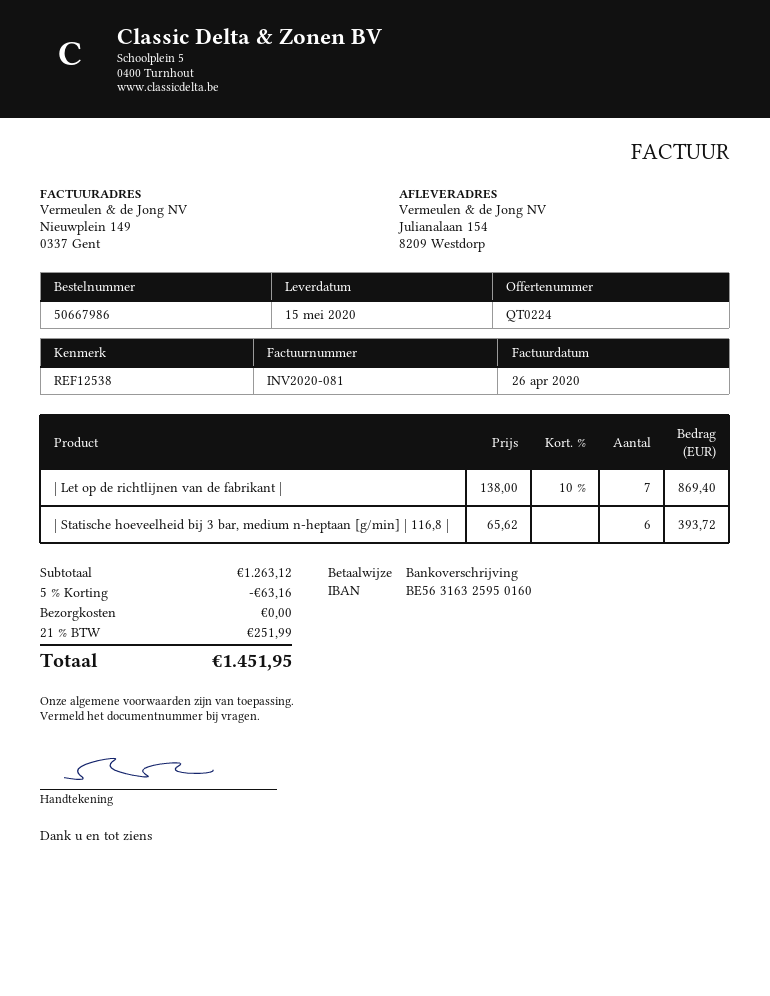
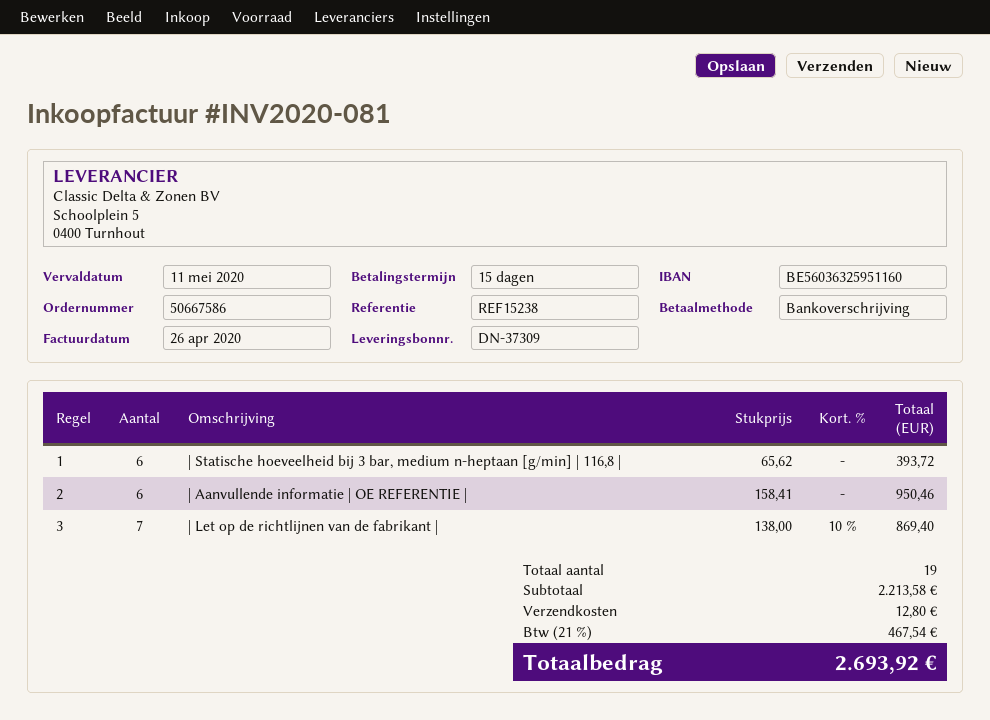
order number: 50667986 -> 50667586
reference: REF12538 -> REF15238
bank account: BE56316325950160 -> BE56036325951160
| Aanvullende informatie | OE REFERENTIE |: none -> 6 x 158.41 = 950.46
subtotal: 1263.12 -> 2213.58
discount: 5% = 63.16 -> none
shipping: 0.00 -> 12.80
tax: 21% = 251.99 -> 21% = 467.54
total: 1451.95 -> 2693.92

